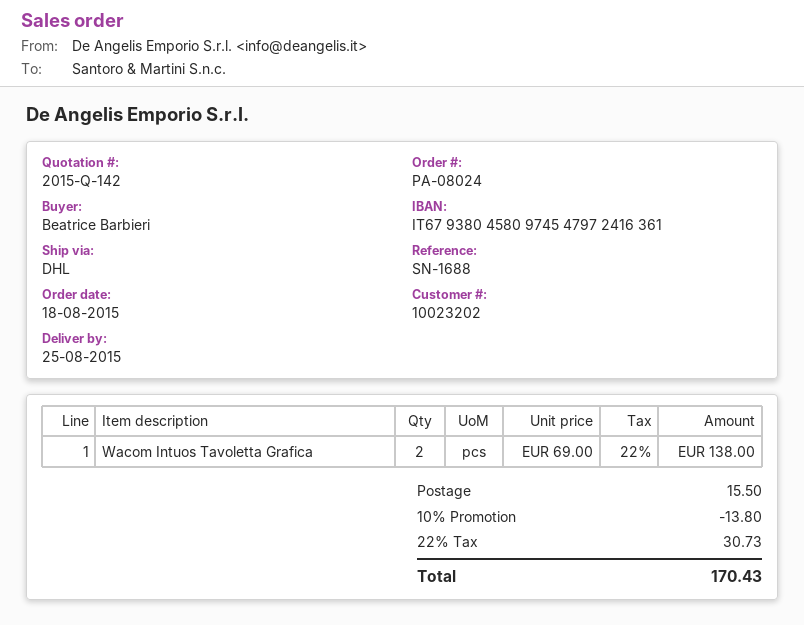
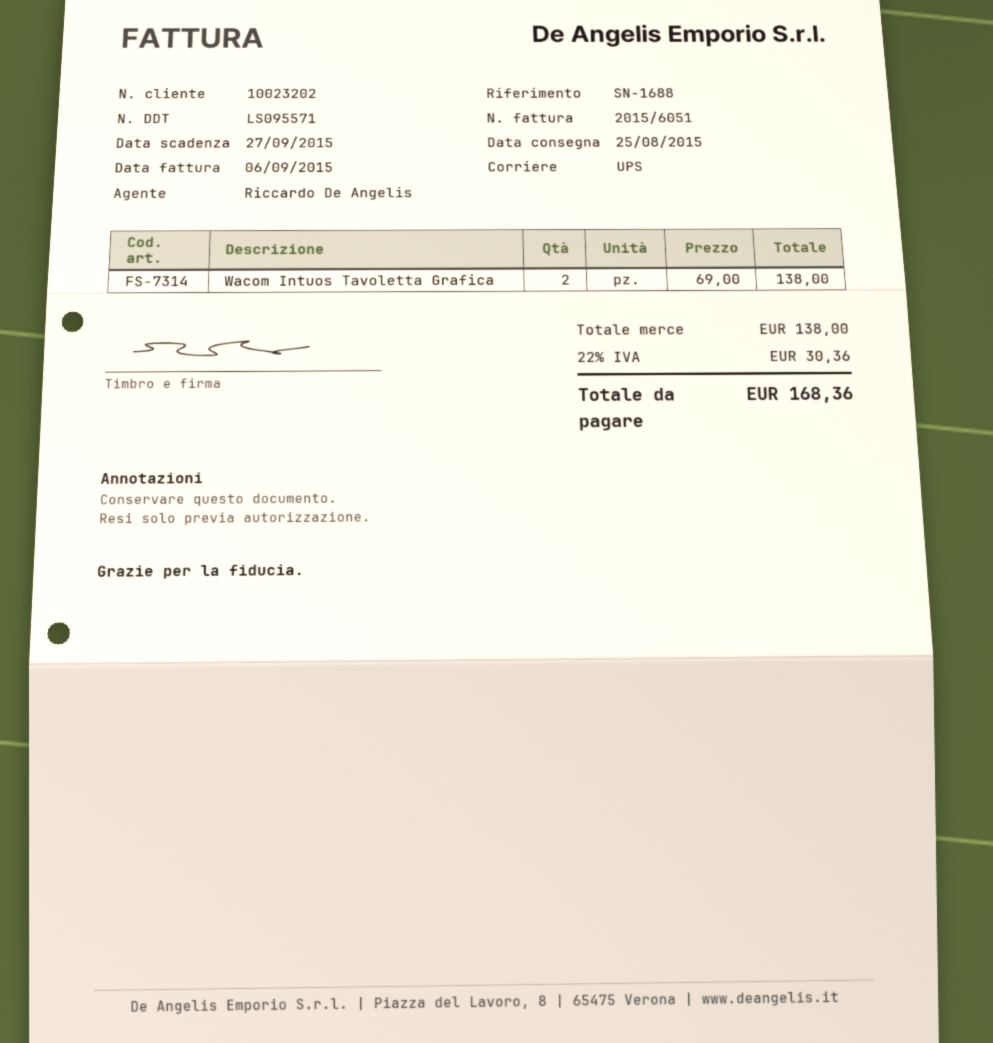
shipping method: DHL -> UPS
discount: 10% = 13.80 -> none
shipping: 15.50 -> none
tax: 22% = 30.73 -> 22% = 30.36
total: 170.43 -> 168.36

